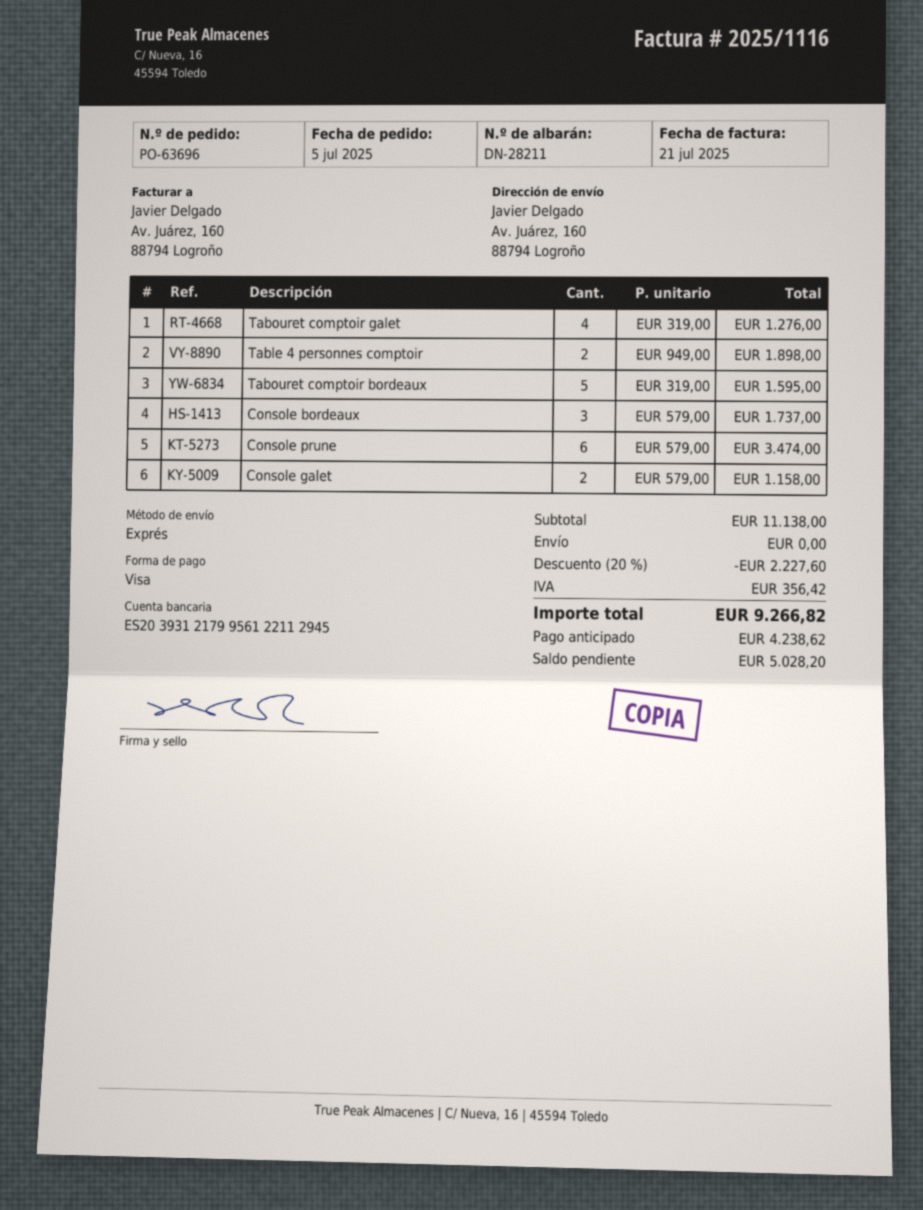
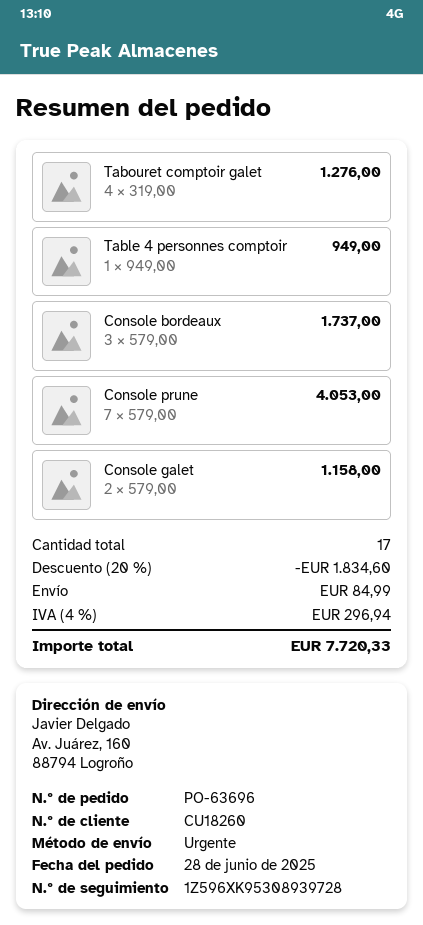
order date: 2025-07-05 -> 2025-06-28
Table 4 personnes comptoir: 2 x 949.00 = 1898.00 -> 1 x 949.00 = 949.00
Tabouret comptoir bordeaux: 5 x 319.00 = 1595.00 -> none
Console prune: 6 x 579.00 = 3474.00 -> 7 x 579.00 = 4053.00
discount: 20% = 2227.60 -> 20% = 1834.60
shipping: 0.00 -> 84.99
tax: 356.42 -> 296.94
total: 9266.82 -> 7720.33

